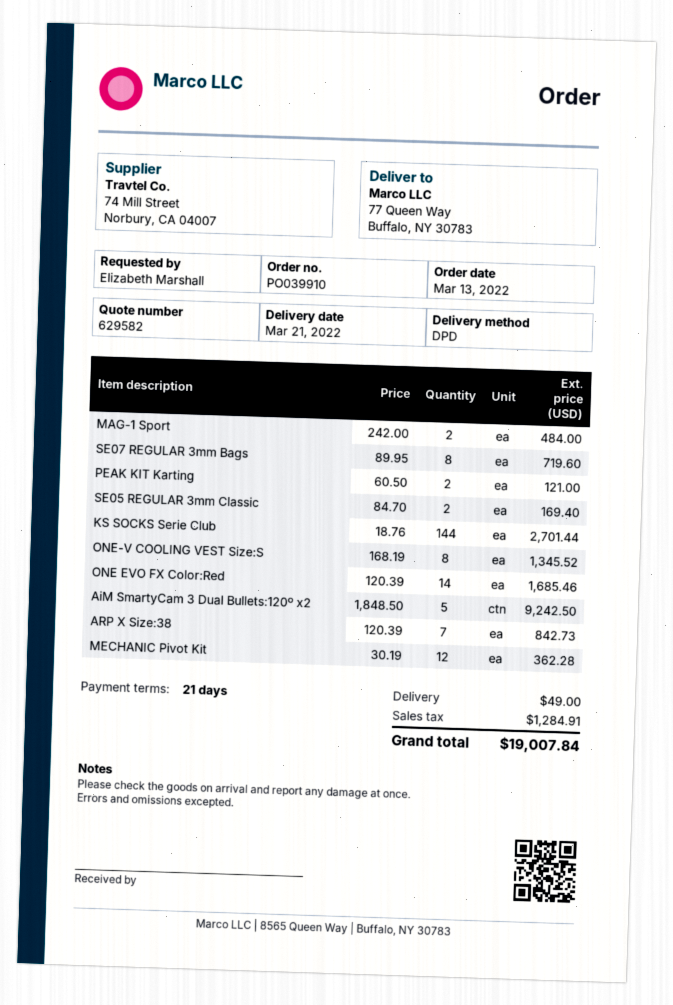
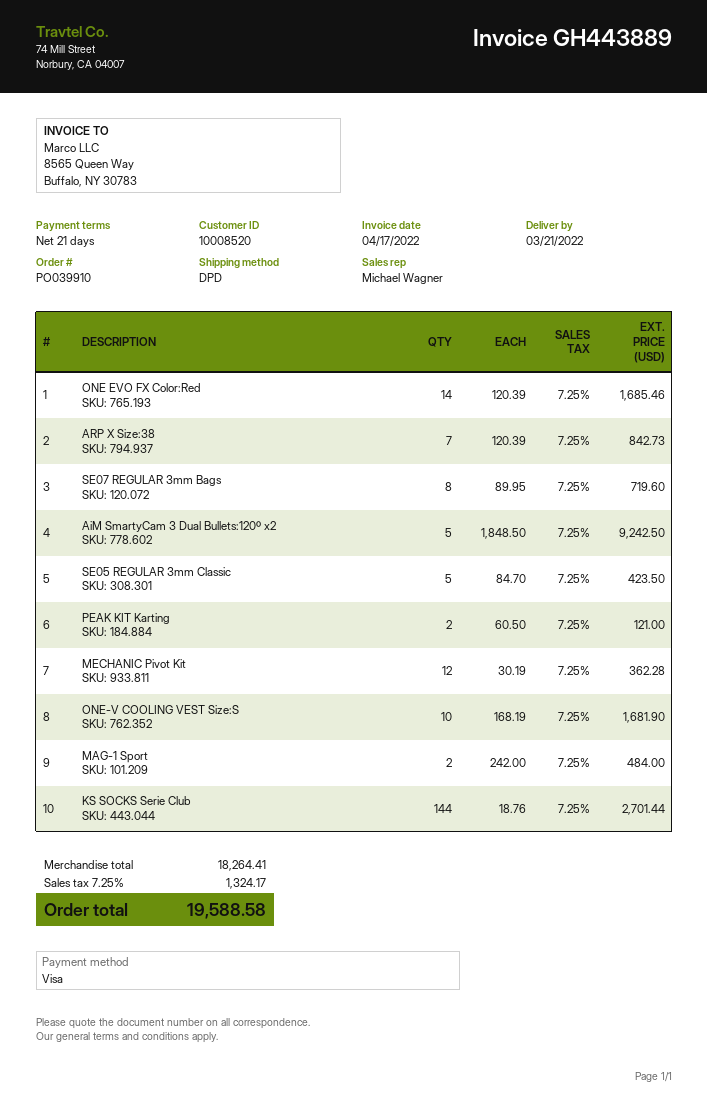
SE05 REGULAR 3mm Classic: 2 x 84.70 = 169.40 -> 5 x 84.70 = 423.50
ONE-V COOLING VEST Size:S: 8 x 168.19 = 1345.52 -> 10 x 168.19 = 1681.90
shipping: 49.00 -> none
tax: 1284.91 -> 1324.17
total: 19007.84 -> 19588.58

